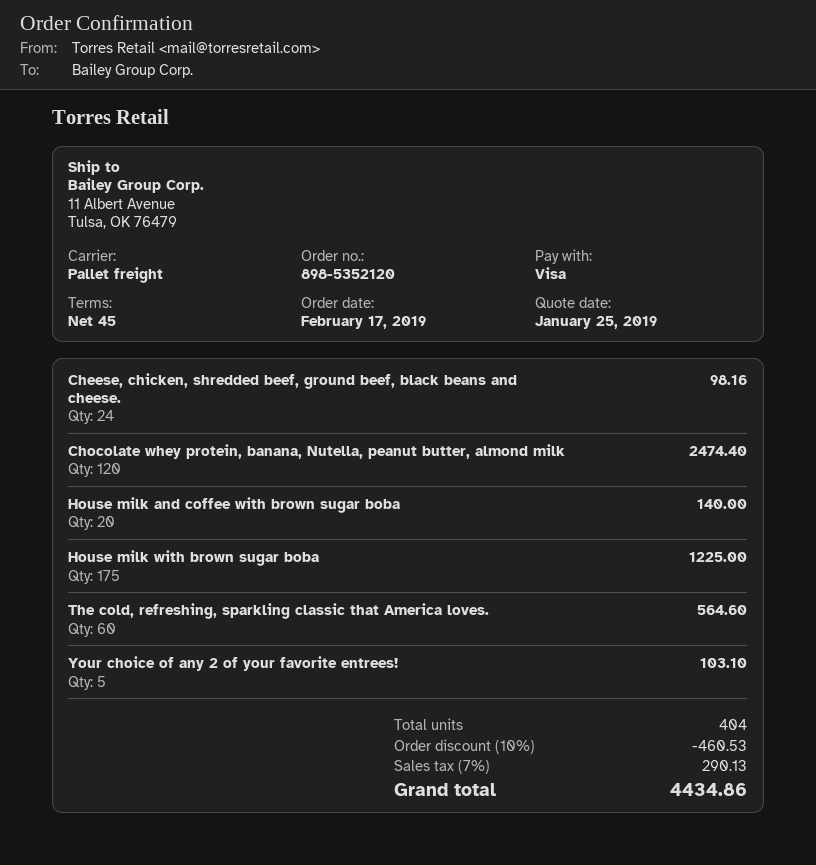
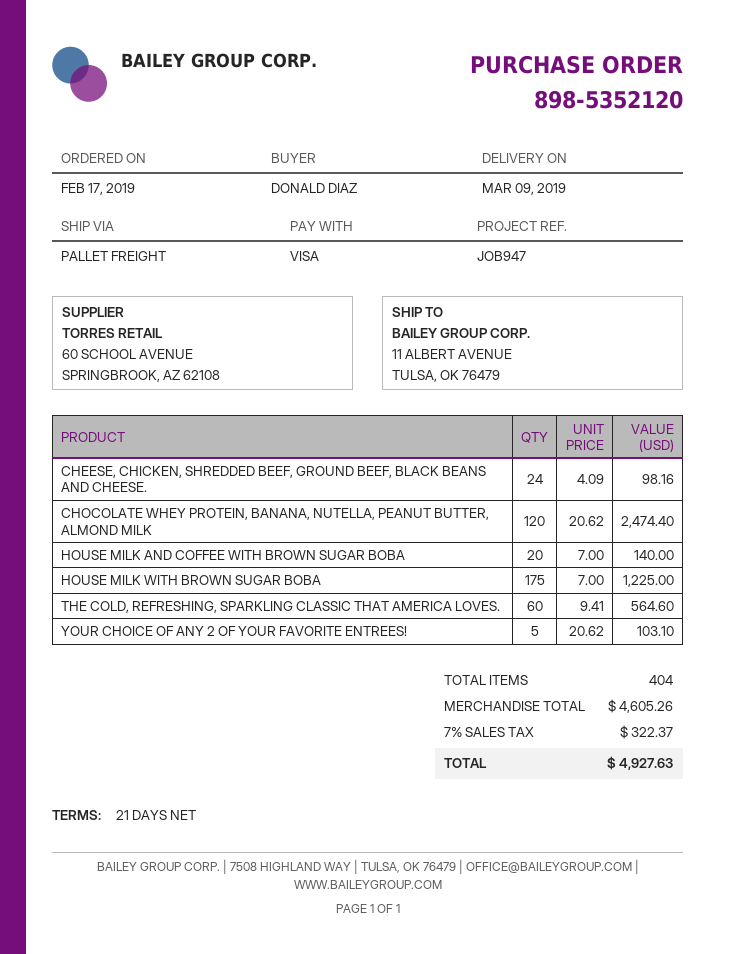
payment terms: 45 days -> 21 days
discount: 10% = 460.53 -> none
tax: 7% = 290.13 -> 7% = 322.37
total: 4434.86 -> 4927.63

